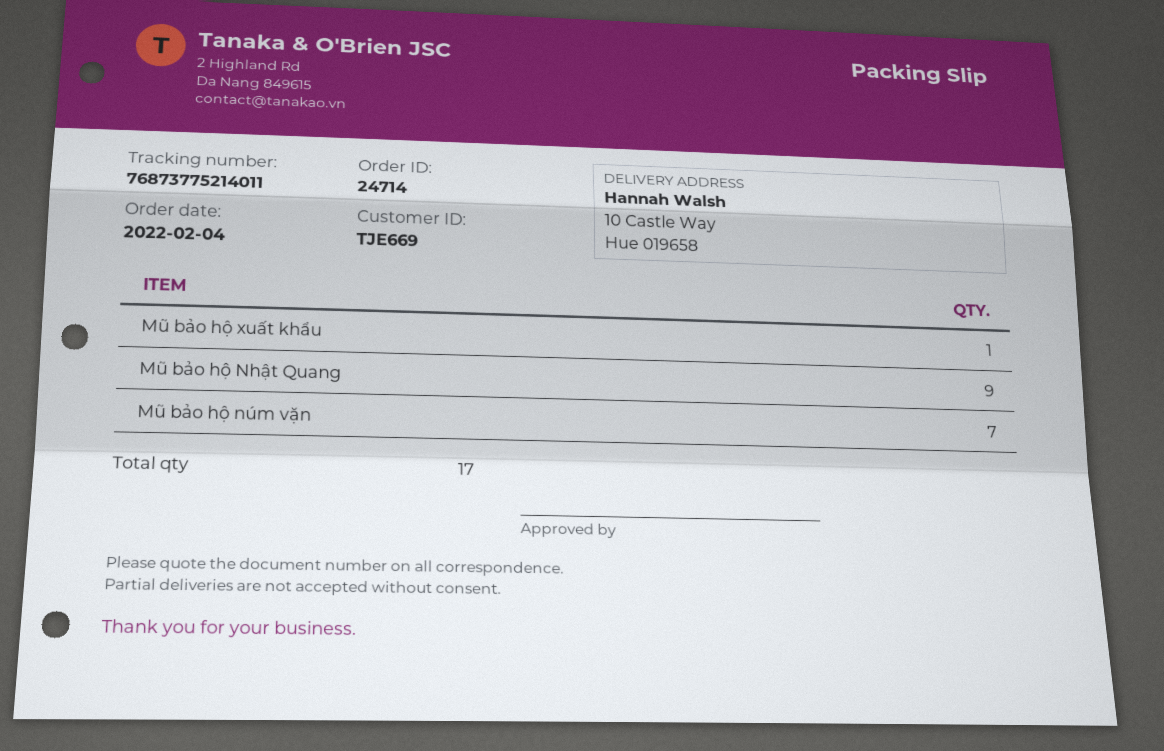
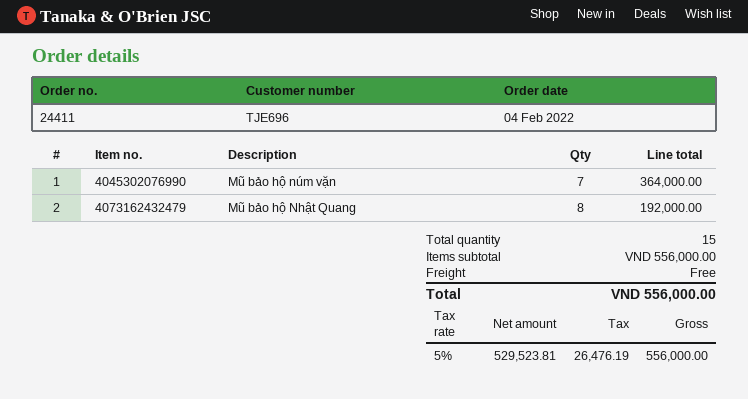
order number: 24714 -> 24411
customer number: TJE669 -> TJE696
Mũ bảo hộ xuất khẩu: 1 -> none
Mũ bảo hộ Nhật Quang: 9 -> 8
total quantity: 17 -> 15

